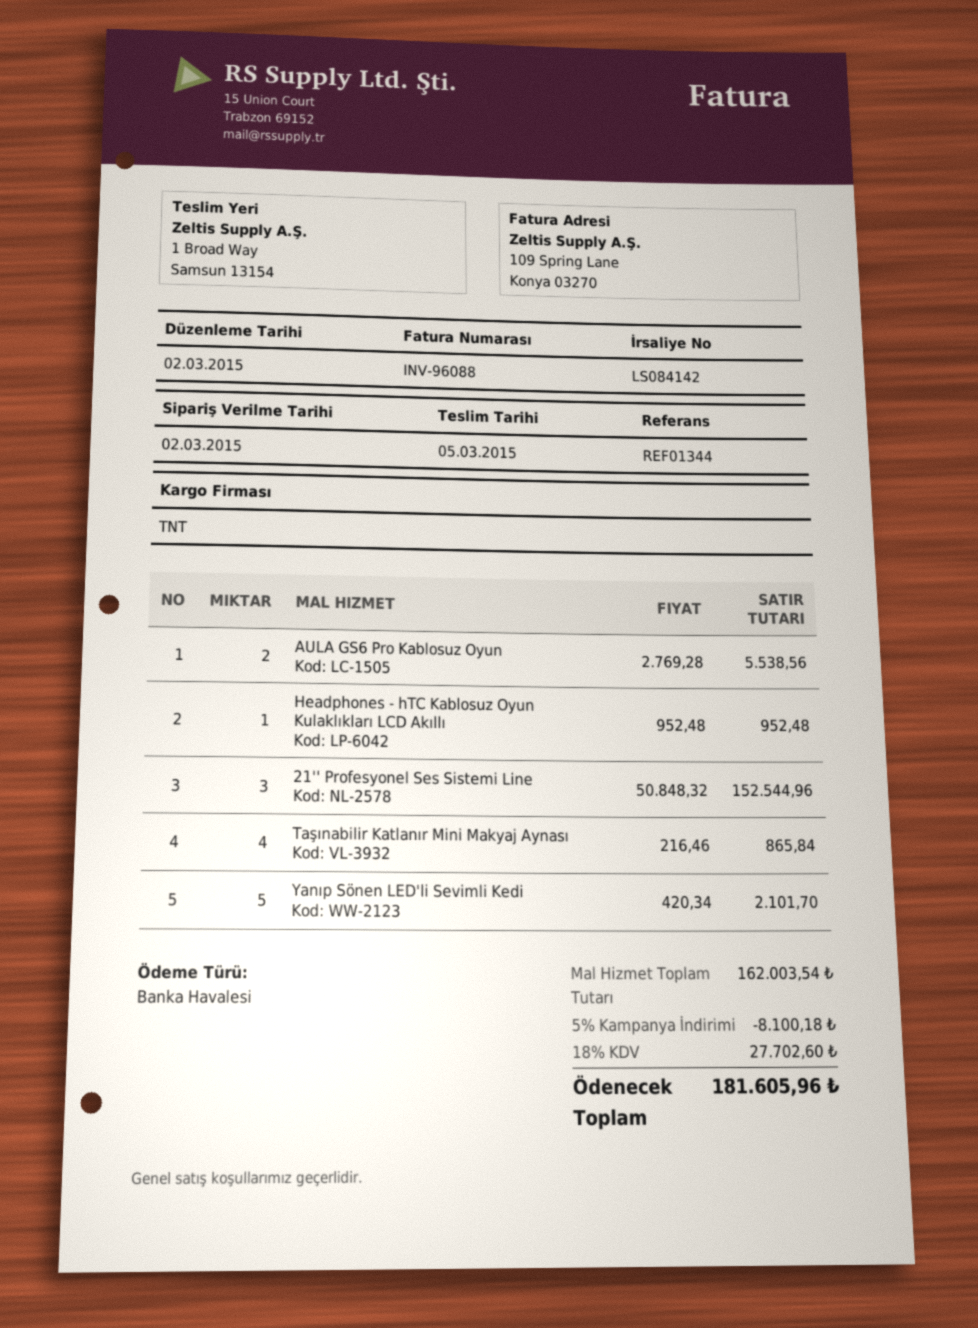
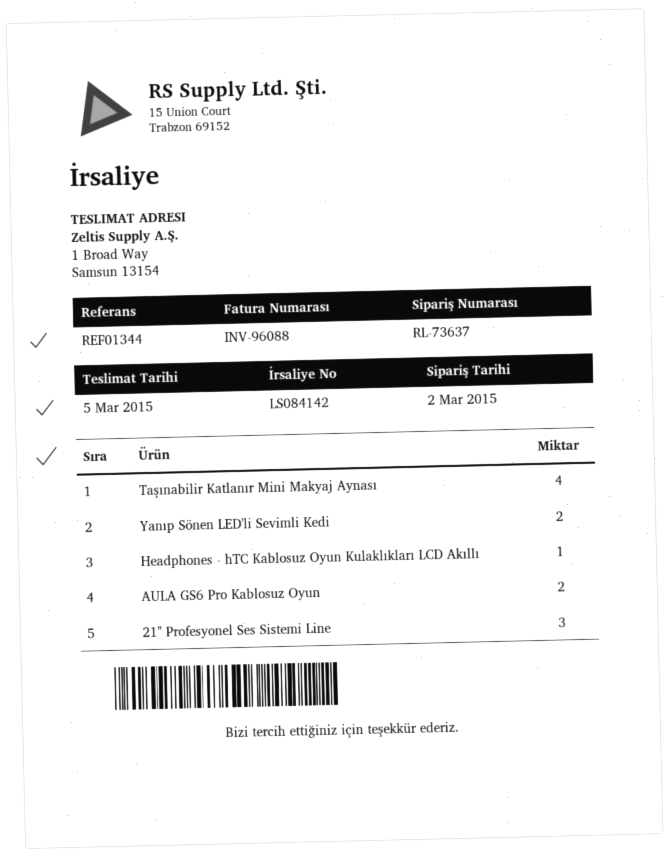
Yanıp Sönen LED'li Sevimli Kedi: 5 -> 2

